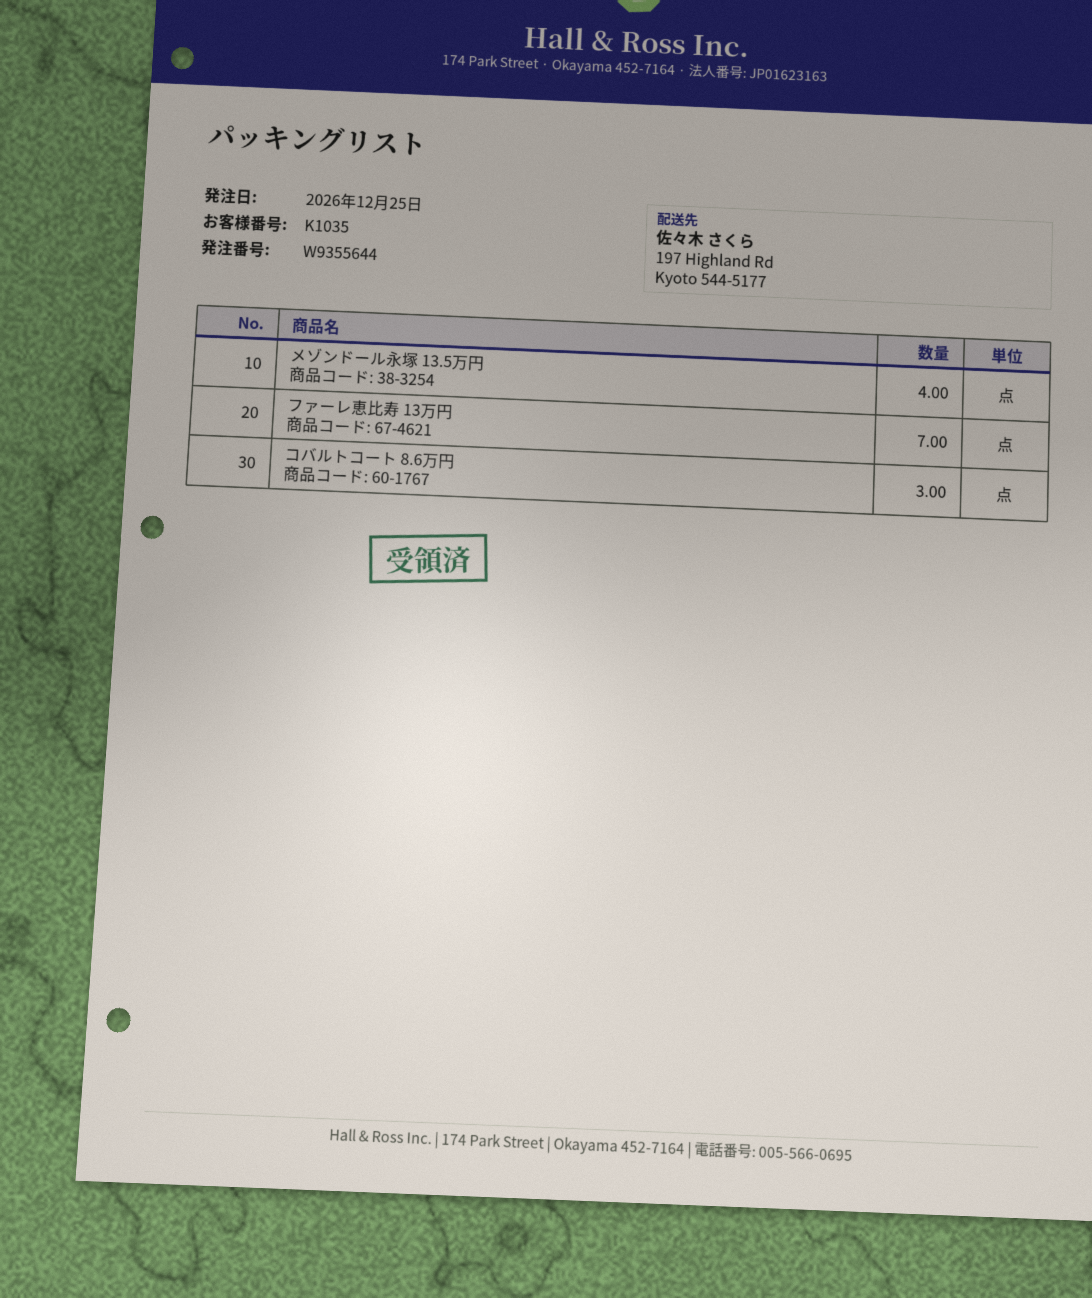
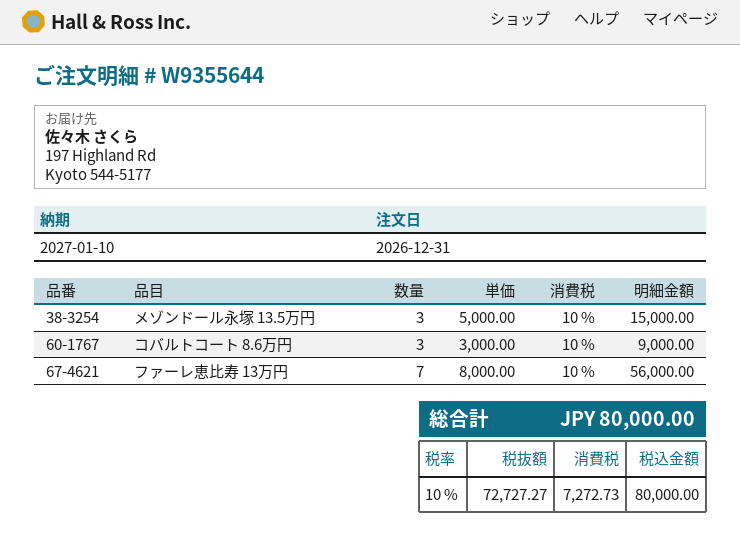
order date: 2026-12-25 -> 2026-12-31
メゾンドール永塚 13.5万円: 4 -> 3

